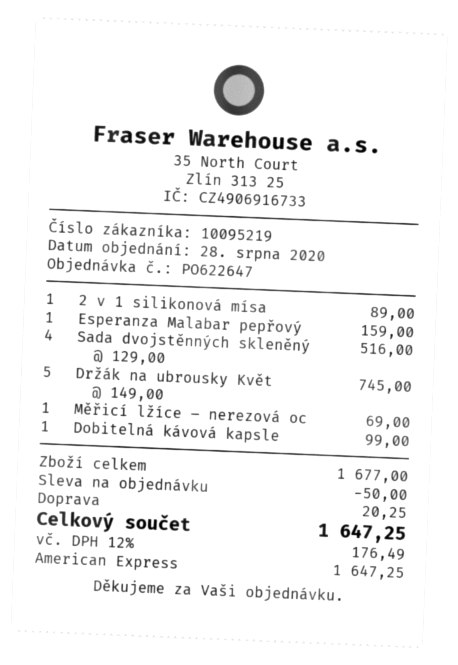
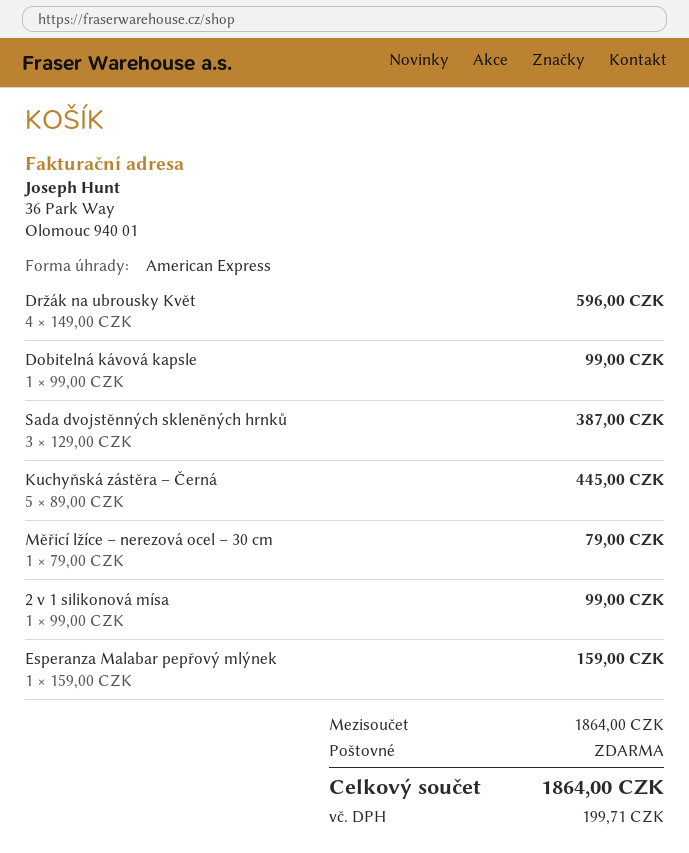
2 v 1 silikonová mísa: 1 x 89.00 = 89.00 -> 1 x 99.00 = 99.00
Sada dvojstěnných skleněný: 4 x 129.00 = 516.00 -> 3 x 129.00 = 387.00
Držák na ubrousky Květ: 5 x 149.00 = 745.00 -> 4 x 149.00 = 596.00
Měřicí lžíce – nerezová oc: 1 x 69.00 = 69.00 -> 1 x 79.00 = 79.00
Kuchyňská zástěra – Černá: none -> 5 x 89.00 = 445.00
subtotal: 1677.00 -> 1864.00
discount: 50.00 -> none
shipping: 20.25 -> 0.00
tax: 176.49 -> 199.71
total: 1647.25 -> 1864.00

